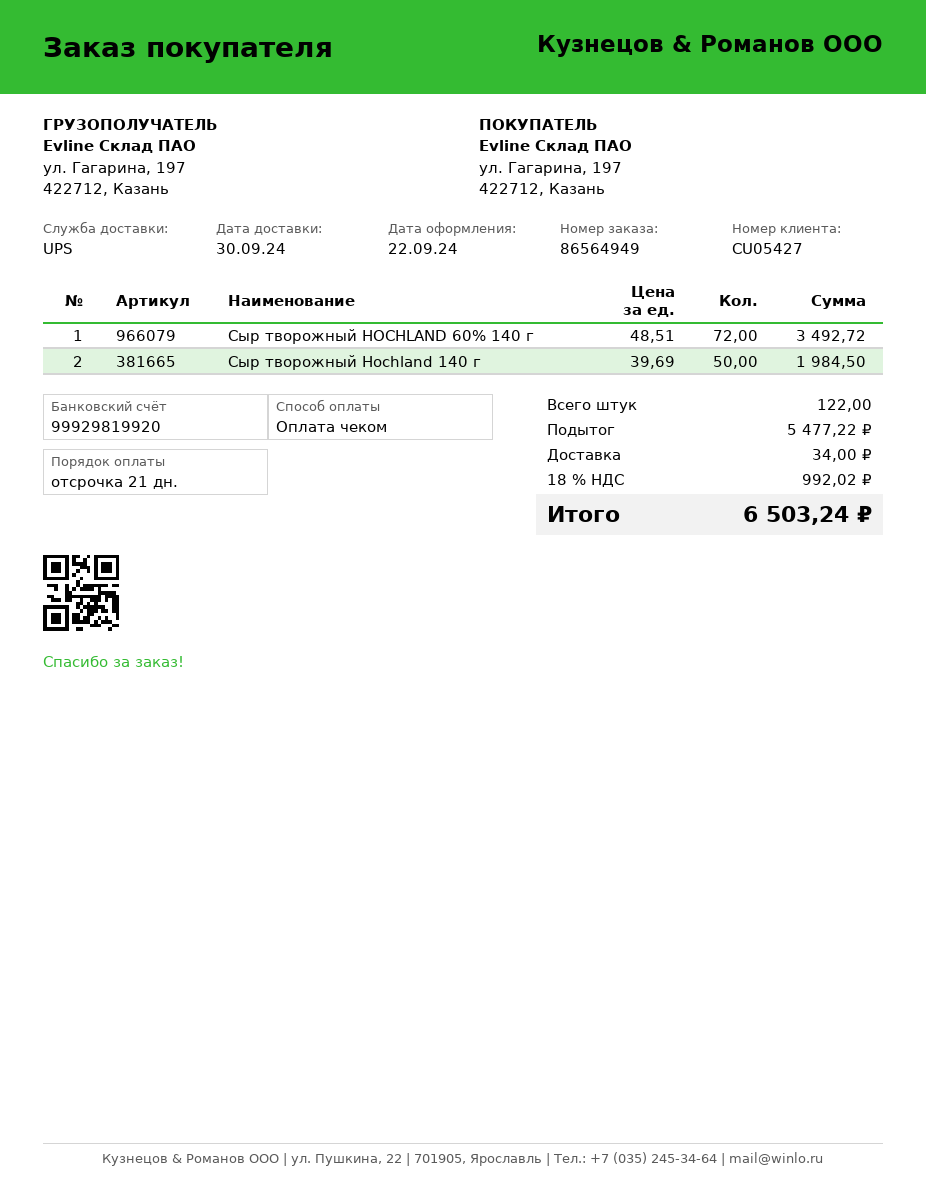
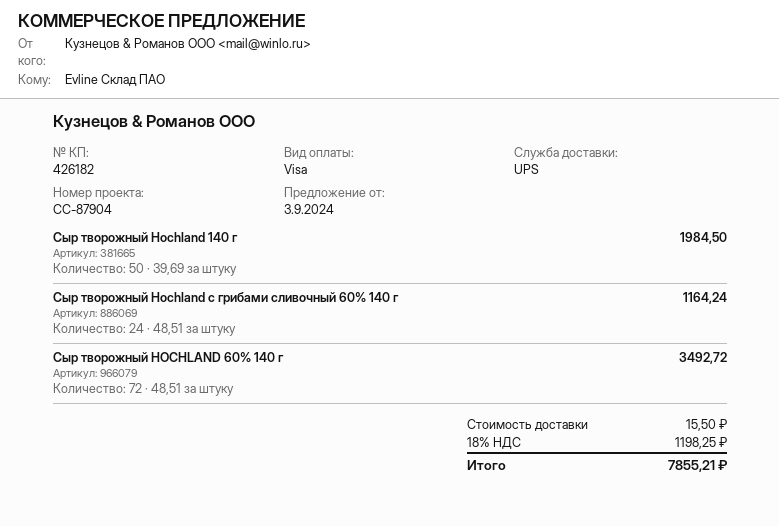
payment method: cheque -> Visa
Сыр творожный Hochland с грибами сливочный 60% 140 г: none -> 24 x 48.51 = 1164.24
shipping: 34.00 -> 15.50
tax: 18% = 992.02 -> 18% = 1198.25
total: 6503.24 -> 7855.21

